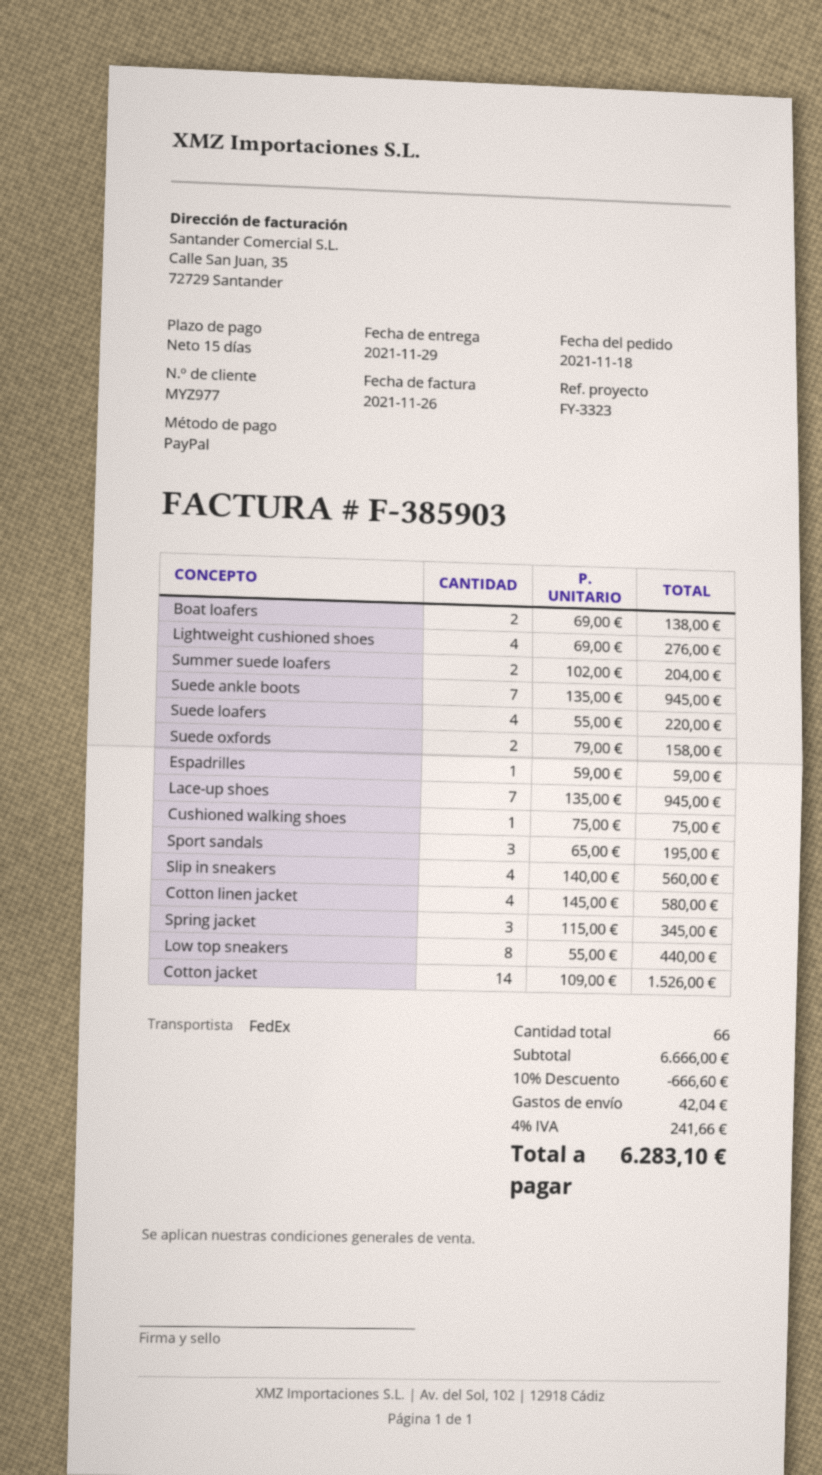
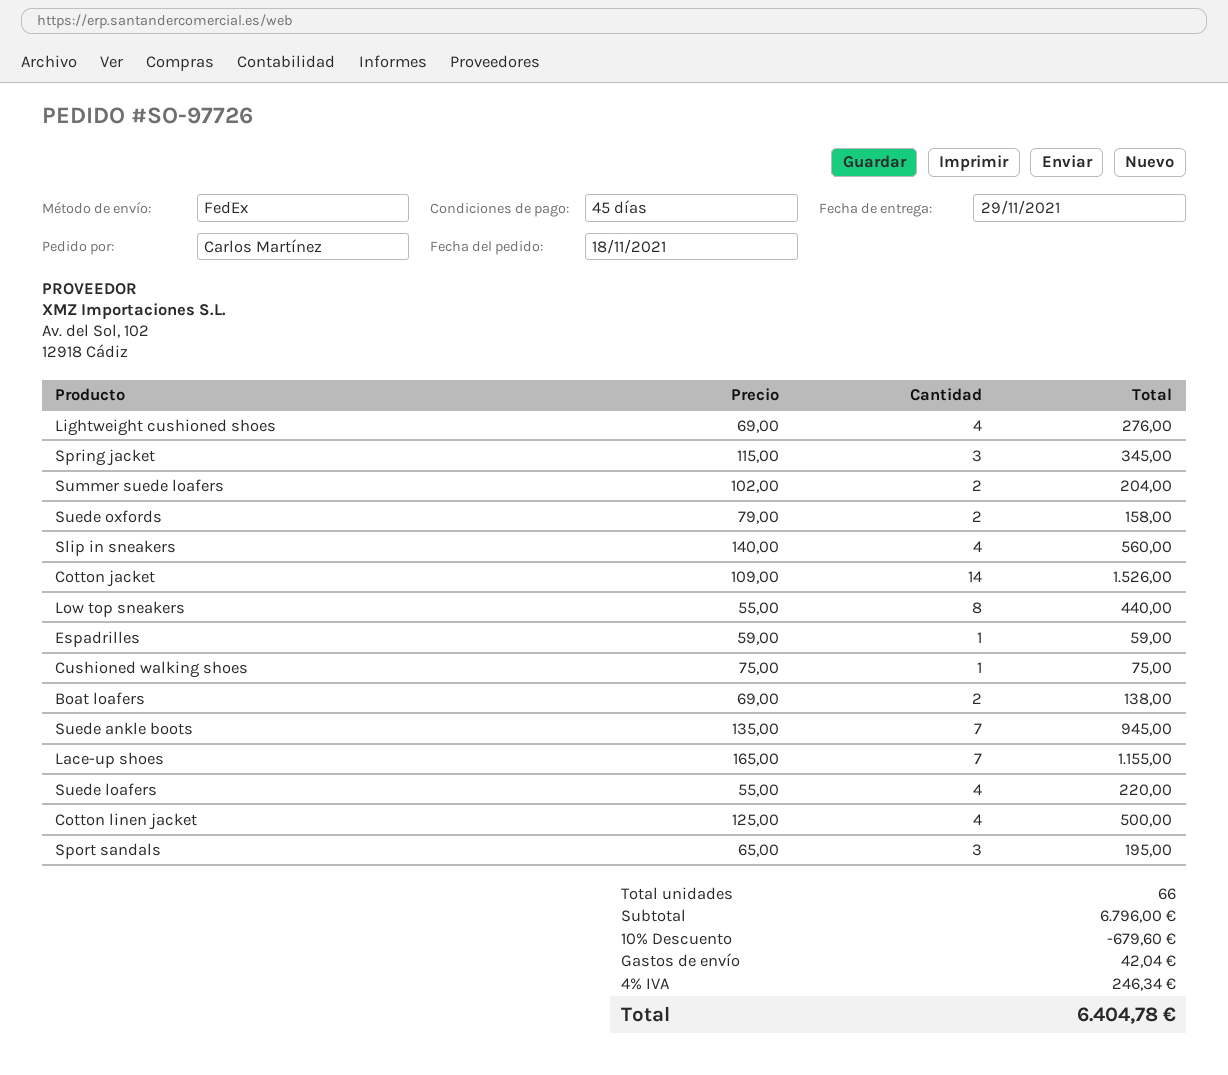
payment terms: 15 days -> 45 days
Lace-up shoes: 7 x 135.00 = 945.00 -> 7 x 165.00 = 1155.00
Cotton linen jacket: 4 x 145.00 = 580.00 -> 4 x 125.00 = 500.00
subtotal: 6666.00 -> 6796.00
discount: 10% = 666.60 -> 10% = 679.60
tax: 4% = 241.66 -> 4% = 246.34
total: 6283.10 -> 6404.78

